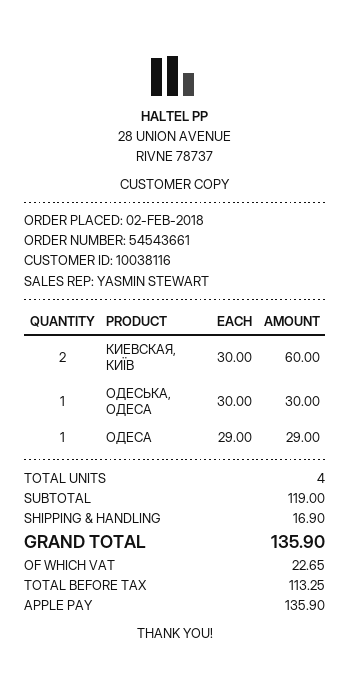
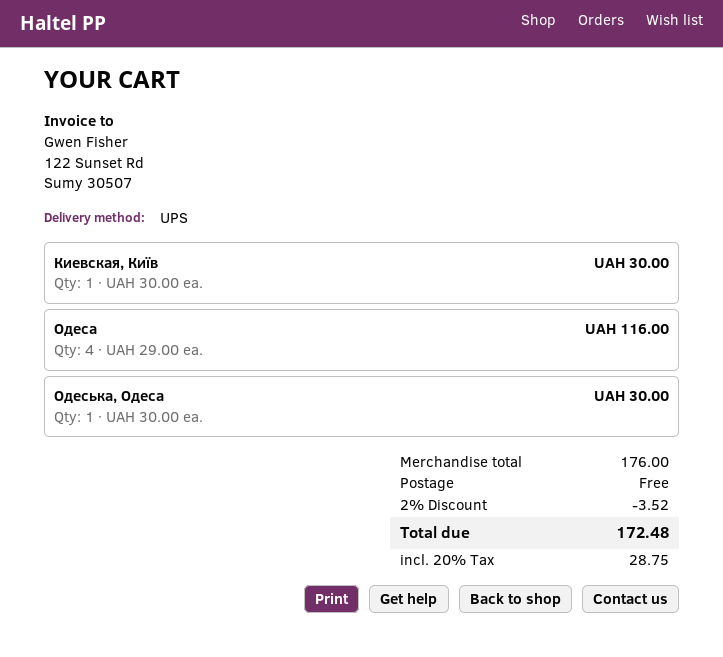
КИЕВСКАЯ, КИЇВ: 2 x 30.00 = 60.00 -> 1 x 30.00 = 30.00
ОДЕСА: 1 x 29.00 = 29.00 -> 4 x 29.00 = 116.00
subtotal: 119.00 -> 176.00
discount: none -> 2% = 3.52
shipping: 16.90 -> 0.00
tax: 22.65 -> 28.75
total: 135.90 -> 172.48

